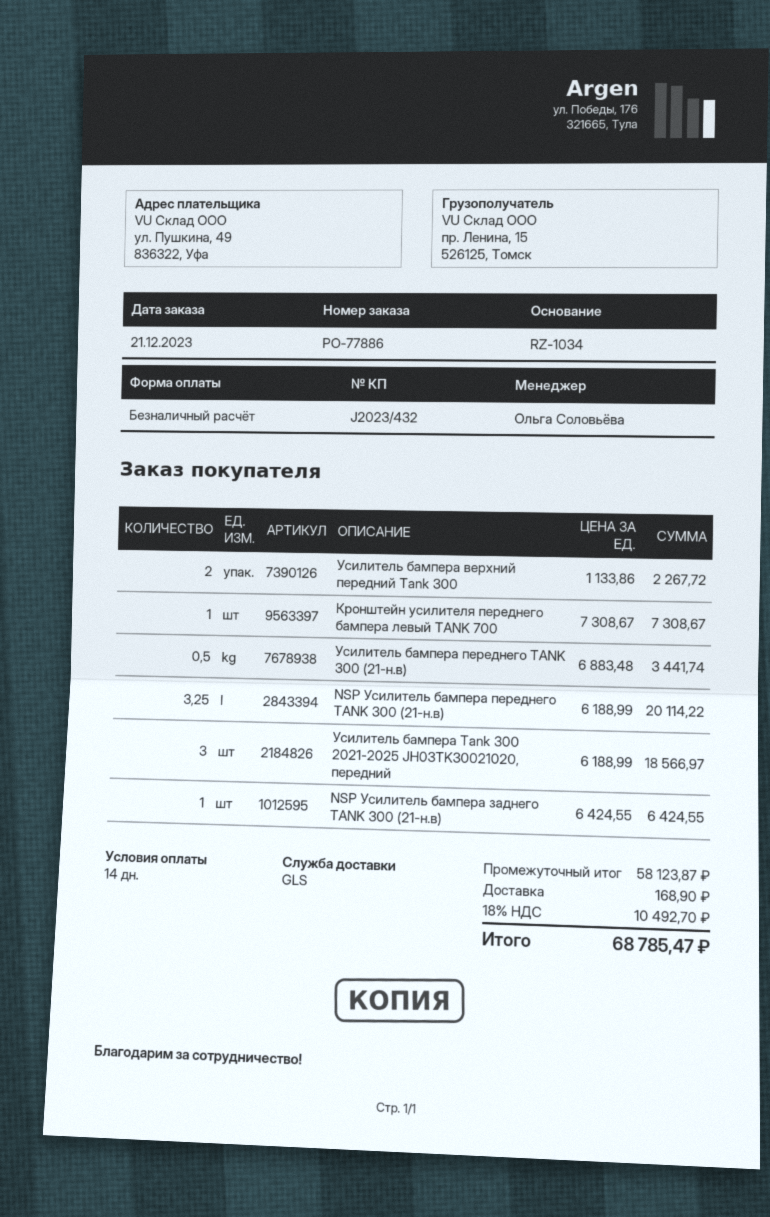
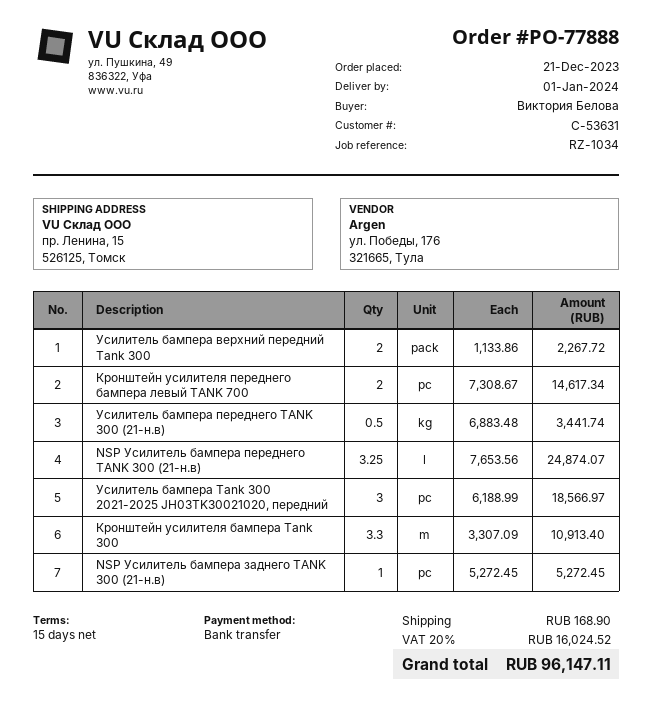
order number: PO-77886 -> PO-77888
payment terms: 14 days -> 15 days
Кронштейн усилителя переднего бампера левый TANK 700: 1 x 7308.67 = 7308.67 -> 2 x 7308.67 = 14617.34
NSP Усилитель бампера переднего TANK 300 (21-н.в): 3.25 x 6188.99 = 20114.22 -> 3.25 x 7653.56 = 24874.07
NSP Усилитель бампера заднего TANK 300 (21-н.в): 1 x 6424.55 = 6424.55 -> 1 x 5272.45 = 5272.45
Кронштейн усилителя бампера Tank 300: none -> 3.3 x 3307.09 = 10913.40
tax: 18% = 10492.70 -> 20% = 16024.52
total: 68785.47 -> 96147.11

